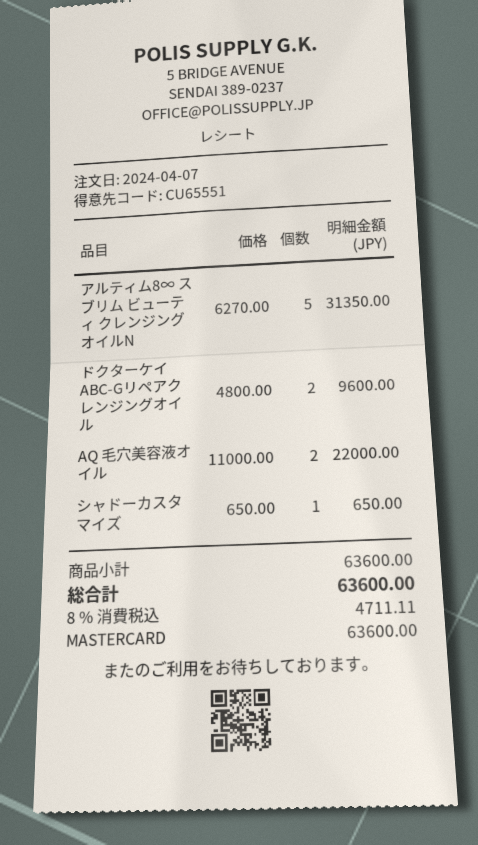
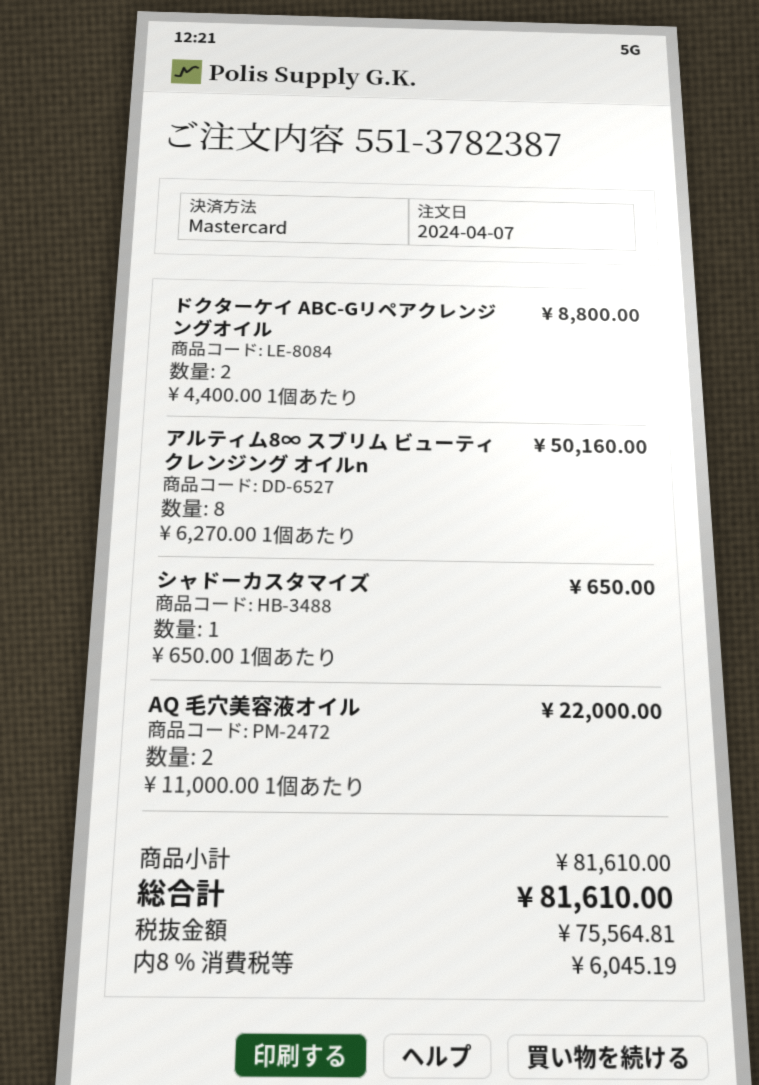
アルティム8∞ スブリム ビューティ クレンジング オイルN: 5 x 6270.00 = 31350.00 -> 8 x 6270.00 = 50160.00
ドクターケイ ABC-Gリペアクレンジングオイル: 2 x 4800.00 = 9600.00 -> 2 x 4400.00 = 8800.00
subtotal: 63600.00 -> 81610.00
tax: 8% = 4711.11 -> 8% = 6045.19
total: 63600.00 -> 81610.00

